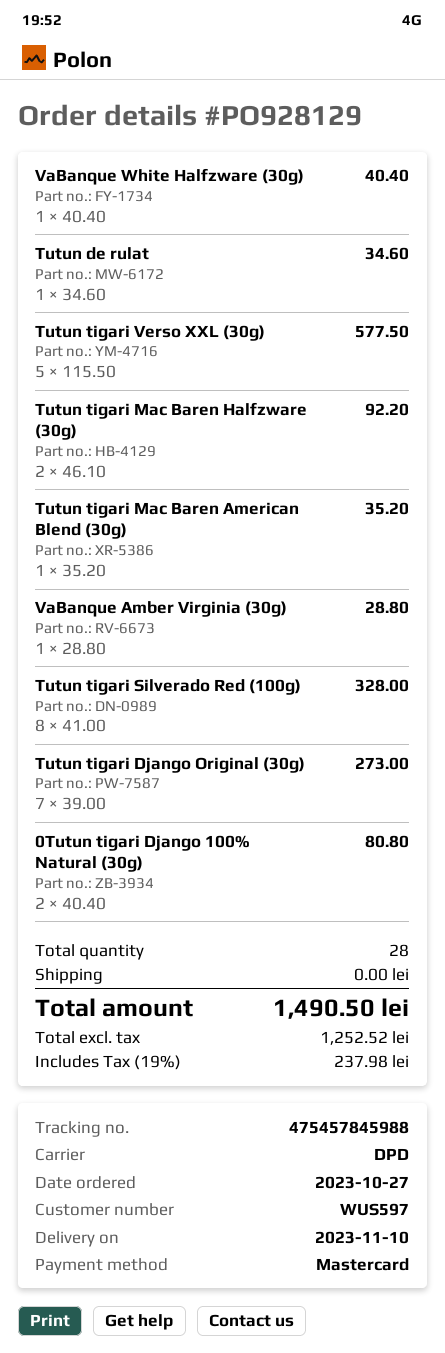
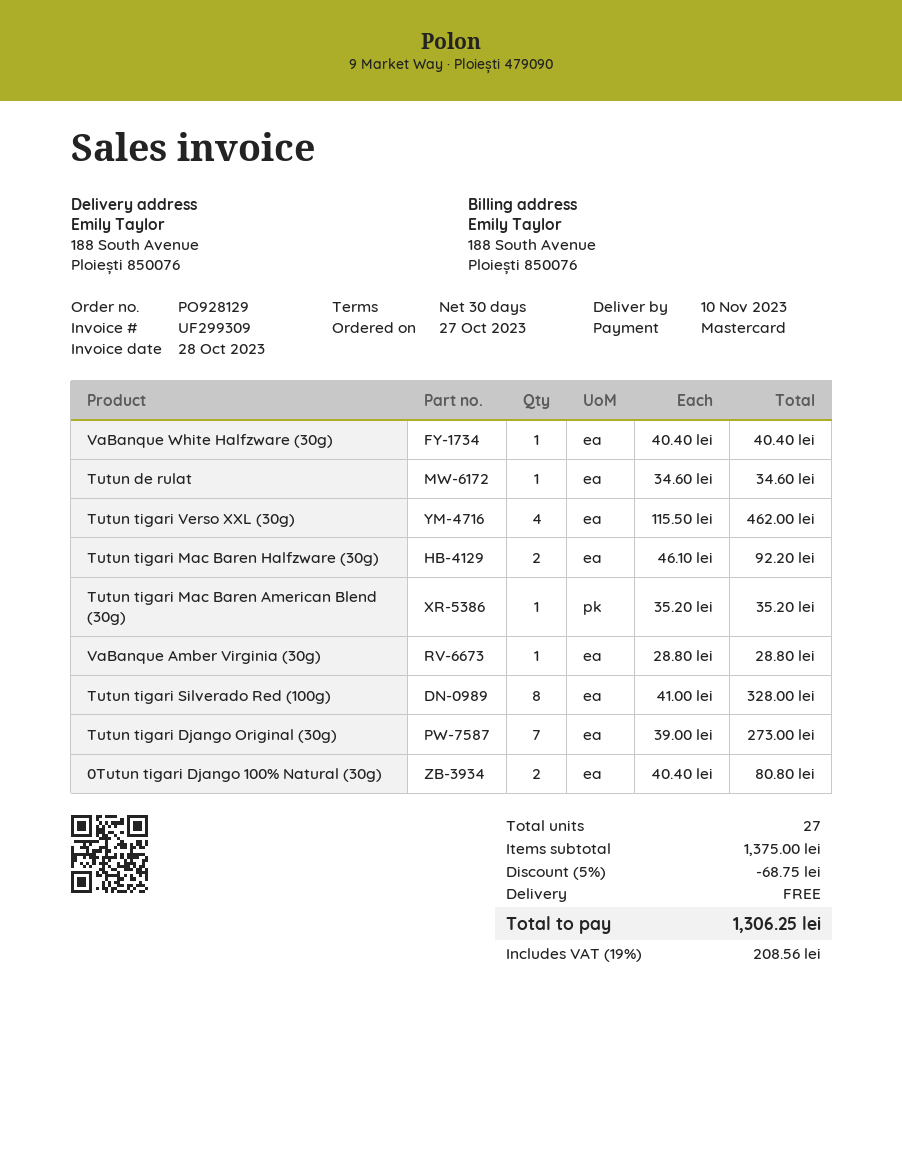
Tutun tigari Verso XXL (30g): 5 x 115.50 = 577.50 -> 4 x 115.50 = 462.00
total quantity: 28 -> 27
discount: none -> 5% = 68.75
tax: 19% = 237.98 -> 19% = 208.56
total: 1490.50 -> 1306.25

